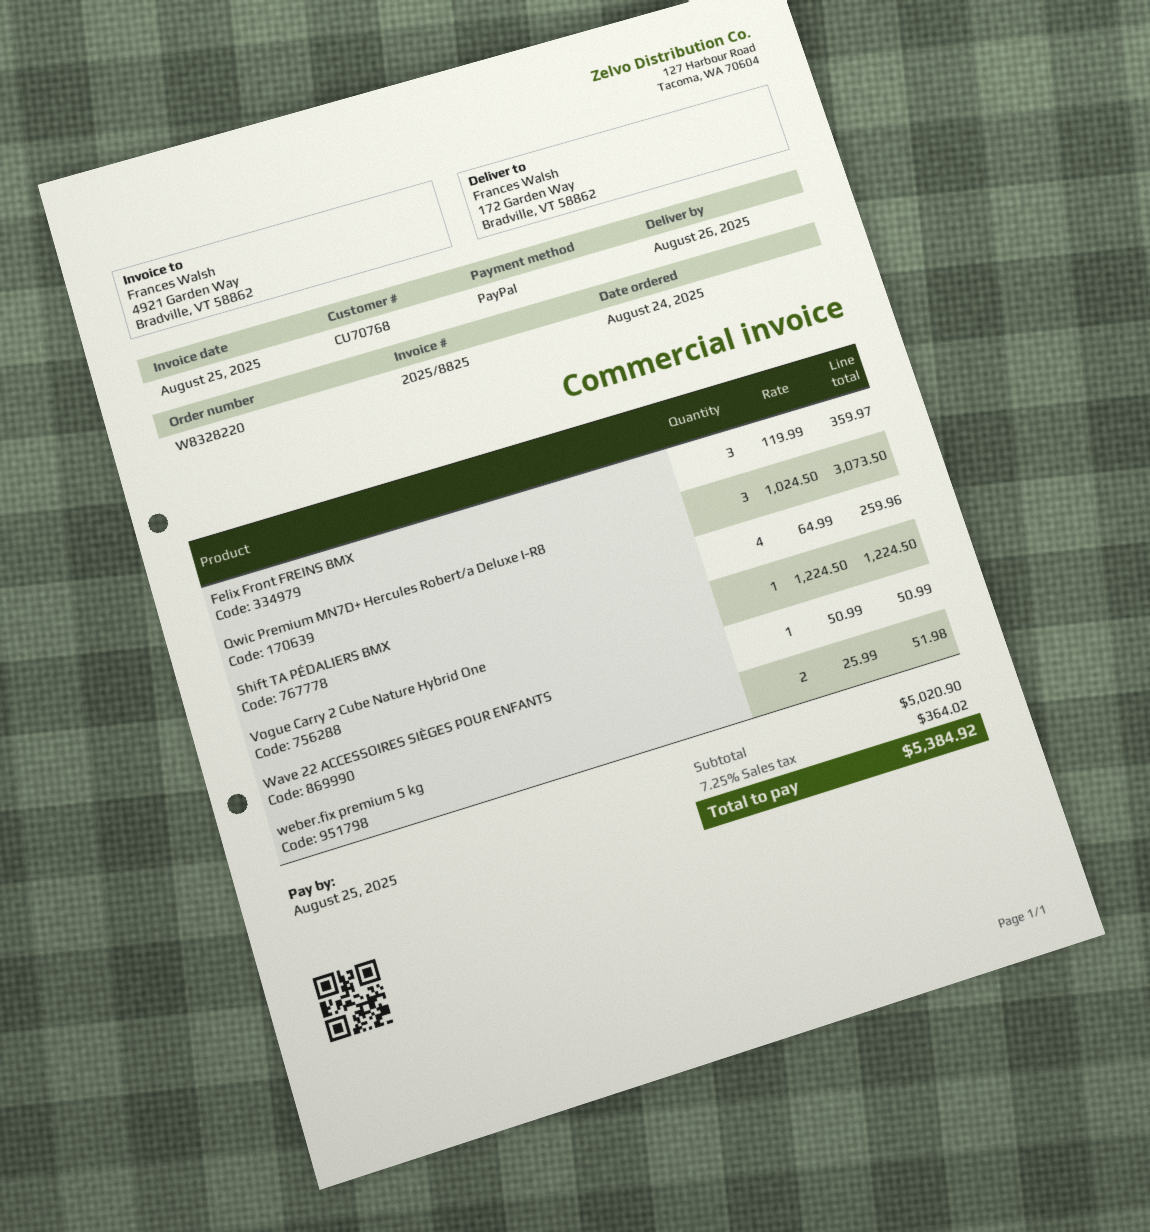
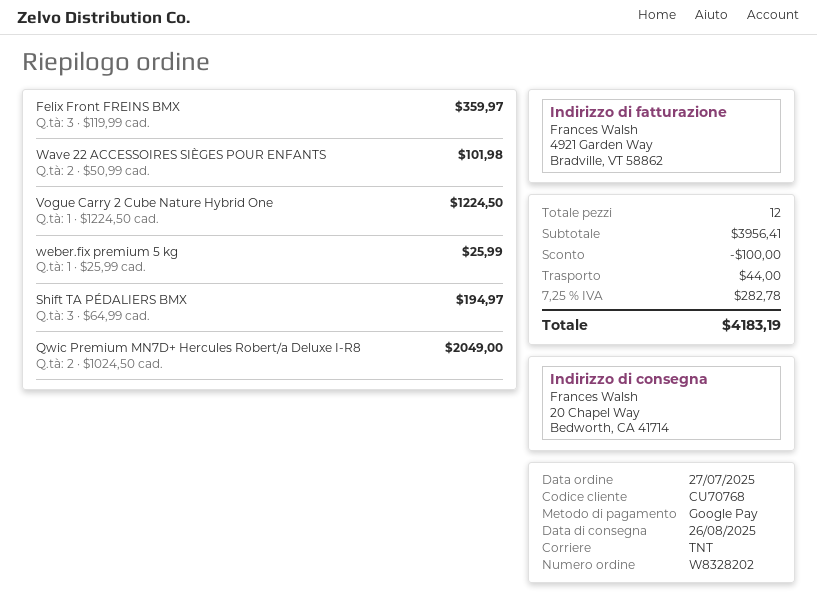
order number: W8328220 -> W8328202
order date: 2025-08-24 -> 2025-07-27
payment method: PayPal -> Google Pay
ship to: 172 Garden Way, Bradville, VT 58862 -> 20 Chapel Way, Bedworth, CA 41714
Qwic Premium MN7D+ Hercules Robert/a Deluxe I-R8: 3 x 1024.50 = 3073.50 -> 2 x 1024.50 = 2049.00
Shift TA PÉDALIERS BMX: 4 x 64.99 = 259.96 -> 3 x 64.99 = 194.97
Wave 22 ACCESSOIRES SIÈGES POUR ENFANTS: 1 x 50.99 = 50.99 -> 2 x 50.99 = 101.98
weber.fix premium 5 kg: 2 x 25.99 = 51.98 -> 1 x 25.99 = 25.99
subtotal: 5020.90 -> 3956.41
discount: none -> 100.00
shipping: none -> 44.00
tax: 7.25% = 364.02 -> 7.25% = 282.78
total: 5384.92 -> 4183.19

